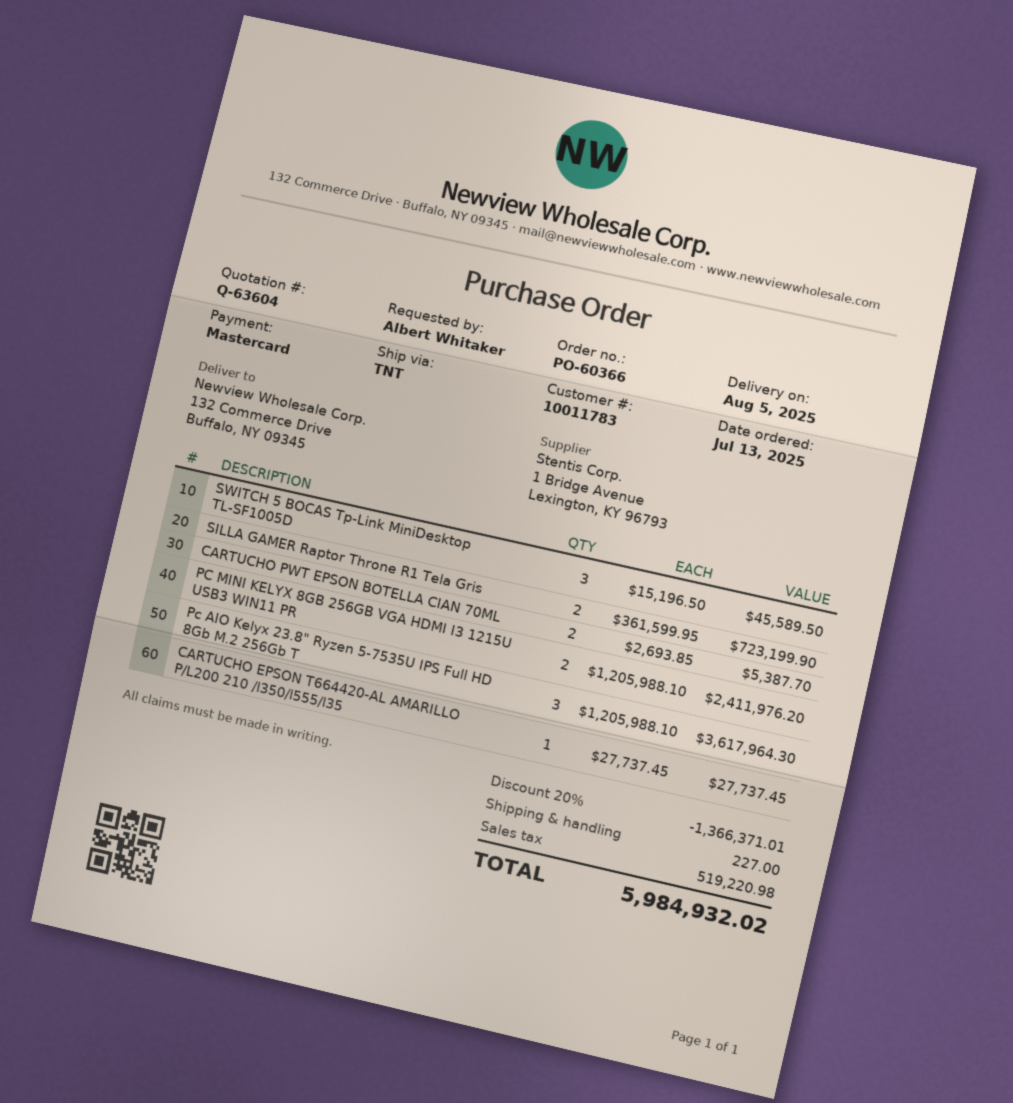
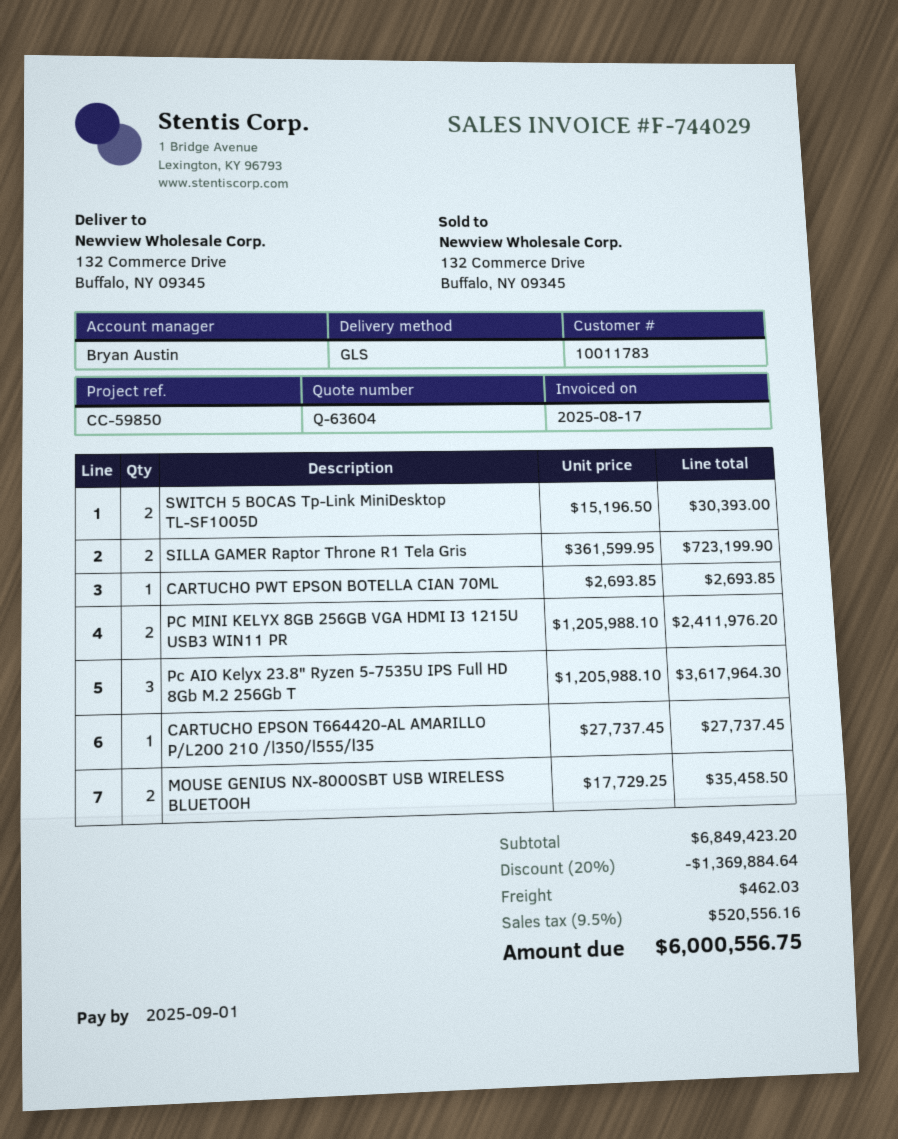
shipping method: TNT -> GLS
SWITCH 5 BOCAS Tp-Link MiniDesktop TL-SF1005D: 3 x 15196.50 = 45589.50 -> 2 x 15196.50 = 30393.00
CARTUCHO PWT EPSON BOTELLA CIAN 70ML: 2 x 2693.85 = 5387.70 -> 1 x 2693.85 = 2693.85
MOUSE GENIUS NX-8000SBT USB WIRELESS BLUETOOH: none -> 2 x 17729.25 = 35458.50
discount: 20% = 1366371.01 -> 20% = 1369884.64
shipping: 227.00 -> 462.03
tax: 519220.98 -> 520556.16
total: 5984932.02 -> 6000556.75

